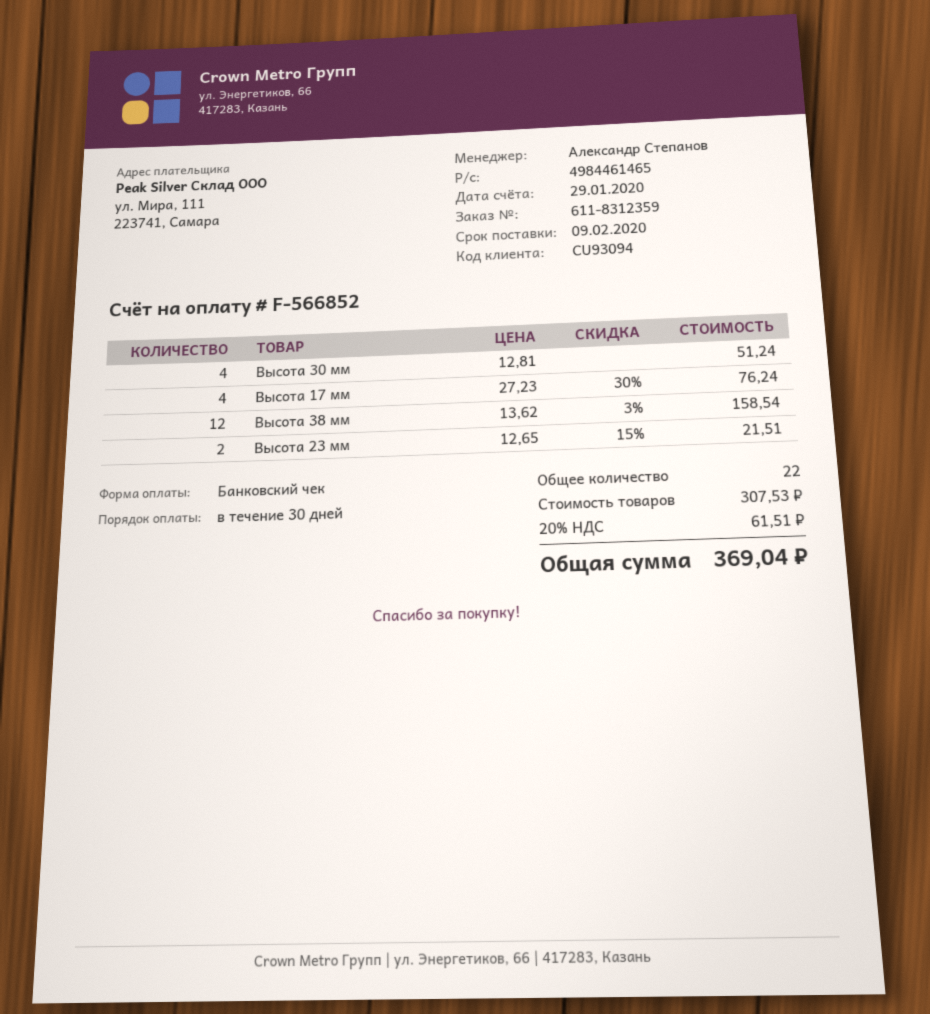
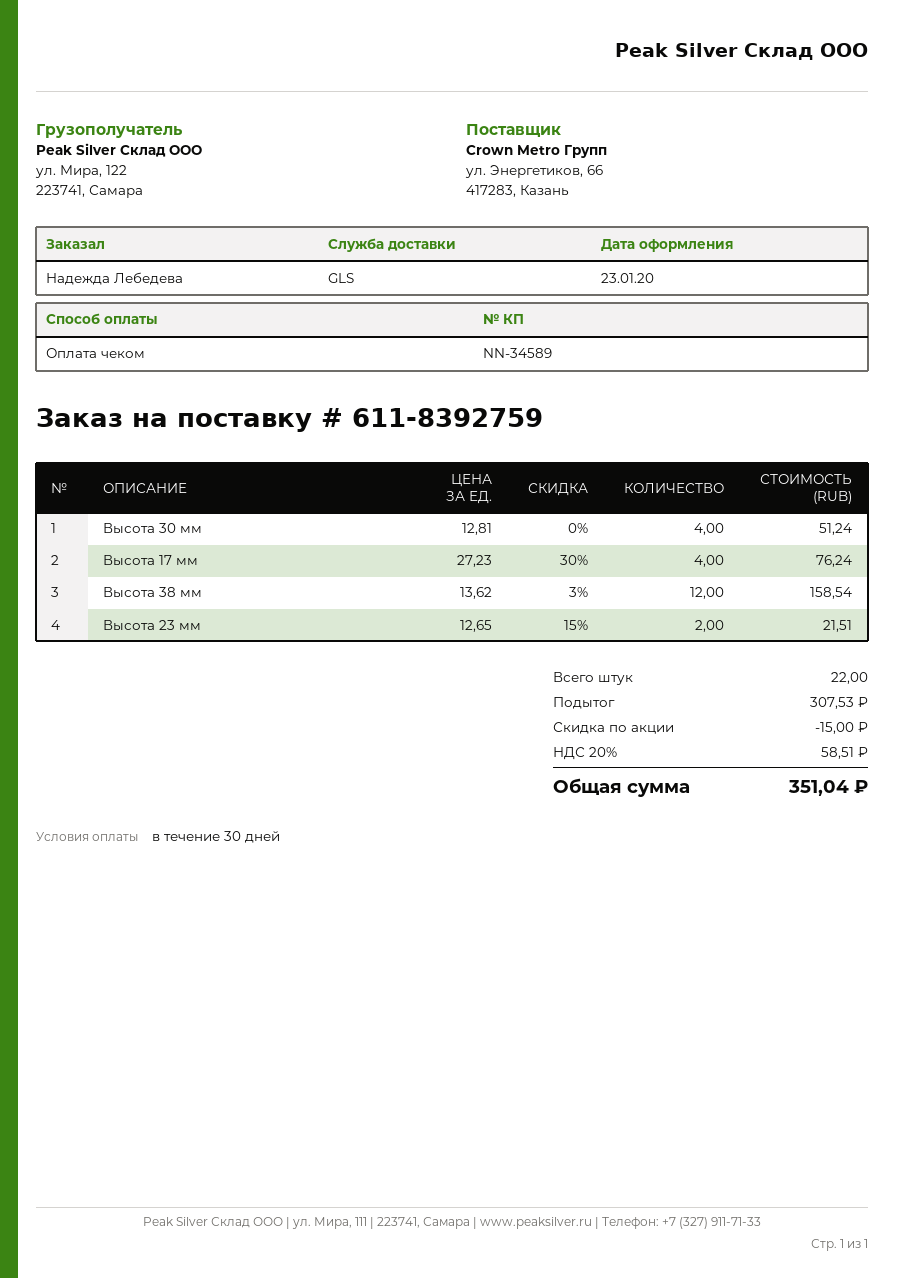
order number: 611-8312359 -> 611-8392759
discount: none -> 15.00
tax: 20% = 61.51 -> 20% = 58.51
total: 369.04 -> 351.04

